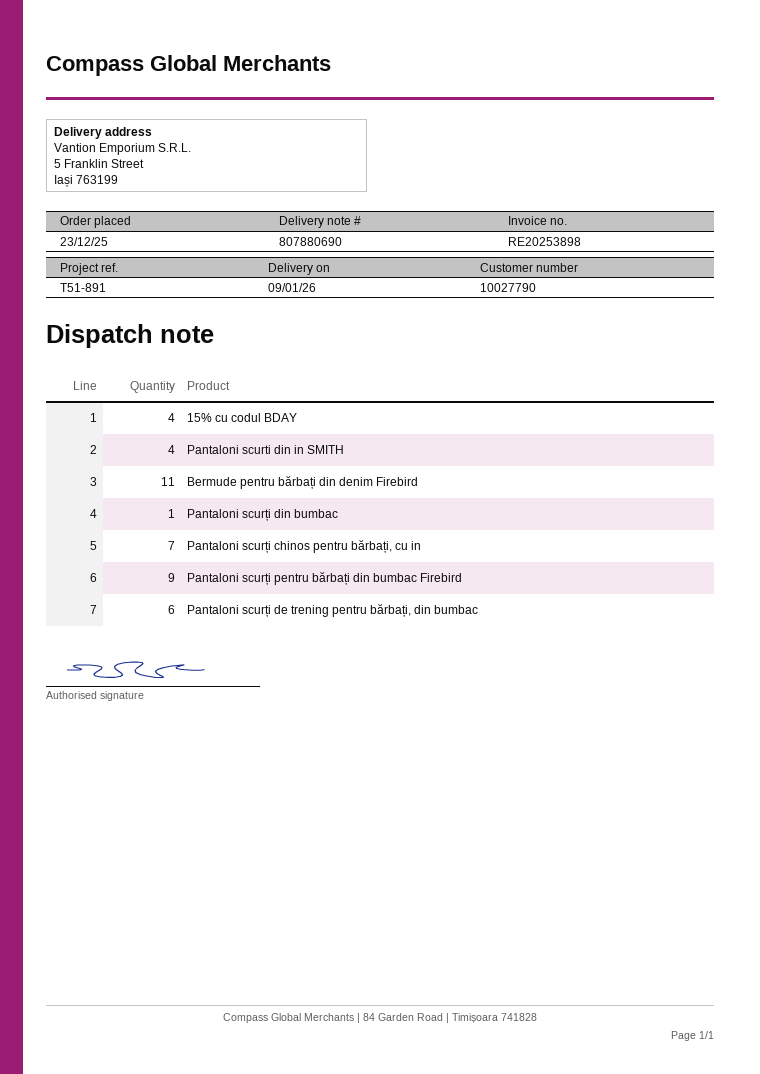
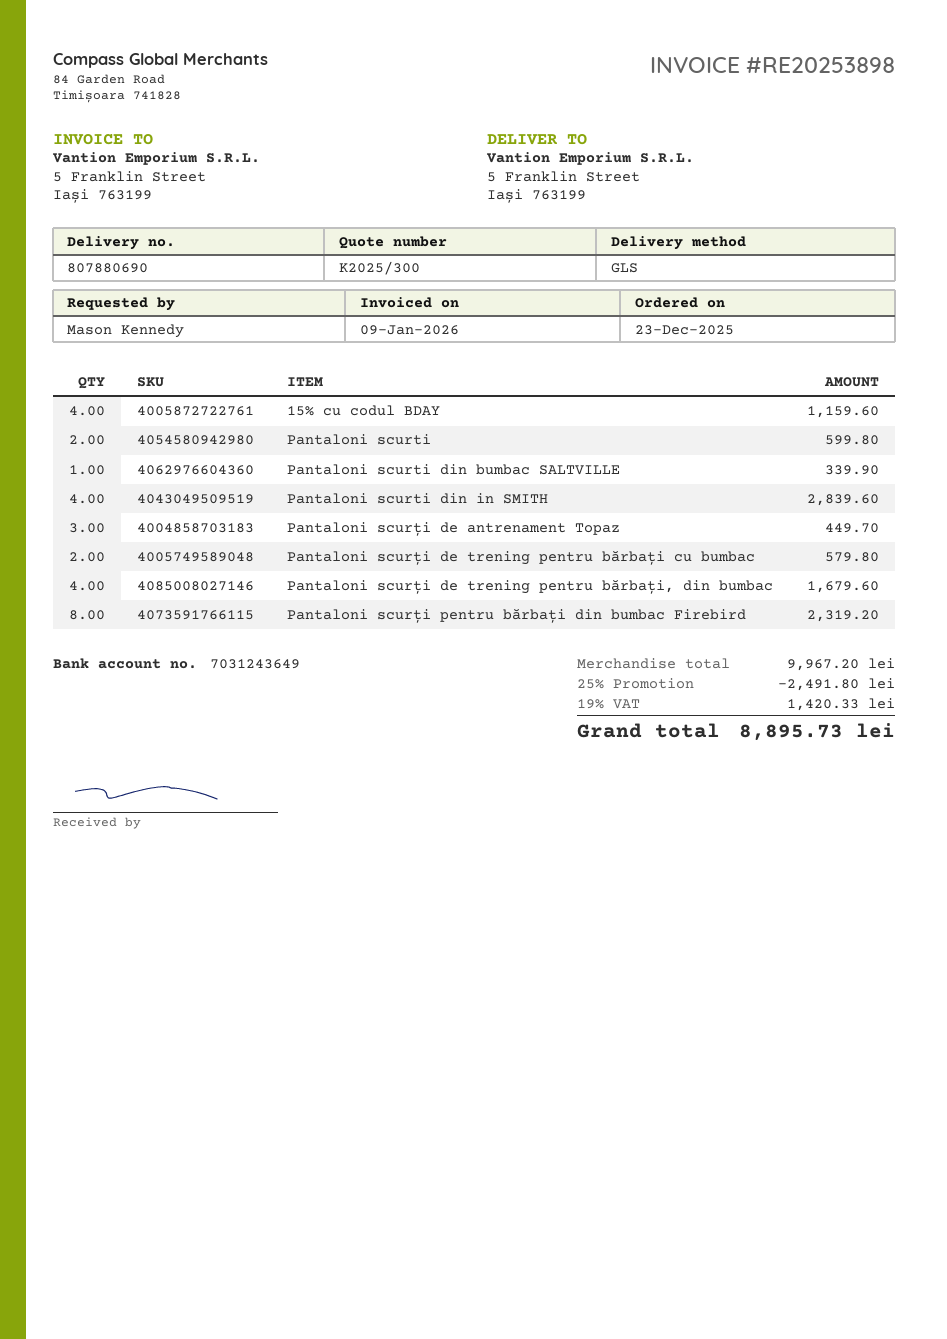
Bermude pentru bărbați din denim Firebird: 11 -> none
Pantaloni scurți din bumbac: 1 -> none
Pantaloni scurți chinos pentru bărbați, cu in: 7 -> none
Pantaloni scurți pentru bărbați din bumbac Firebird: 9 -> 8
Pantaloni scurți de trening pentru bărbați, din bumbac: 6 -> 4
Pantaloni scurti: none -> 2
Pantaloni scurti din bumbac SALTVILLE: none -> 1
Pantaloni scurți de antrenament Topaz: none -> 3
Pantaloni scurți de trening pentru bărbați cu bumbac: none -> 2

